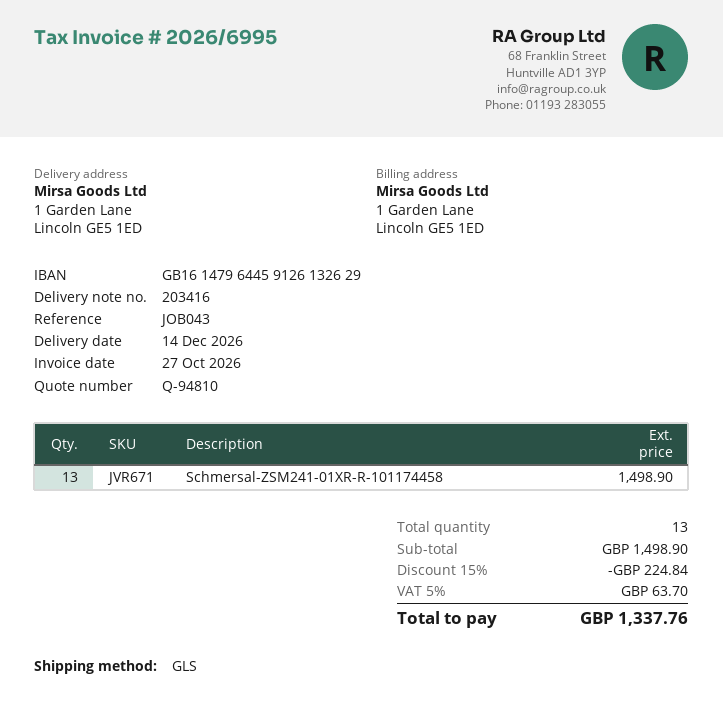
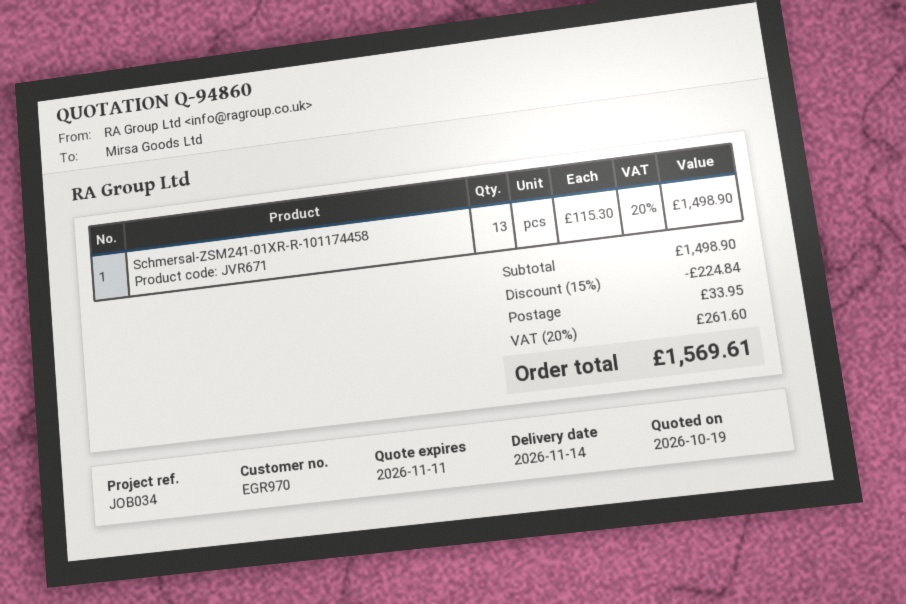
quote number: Q-94810 -> Q-94860
delivery date: 2026-12-14 -> 2026-11-14
reference: JOB043 -> JOB034
shipping: none -> 33.95
tax: 5% = 63.70 -> 20% = 261.60
total: 1337.76 -> 1569.61

